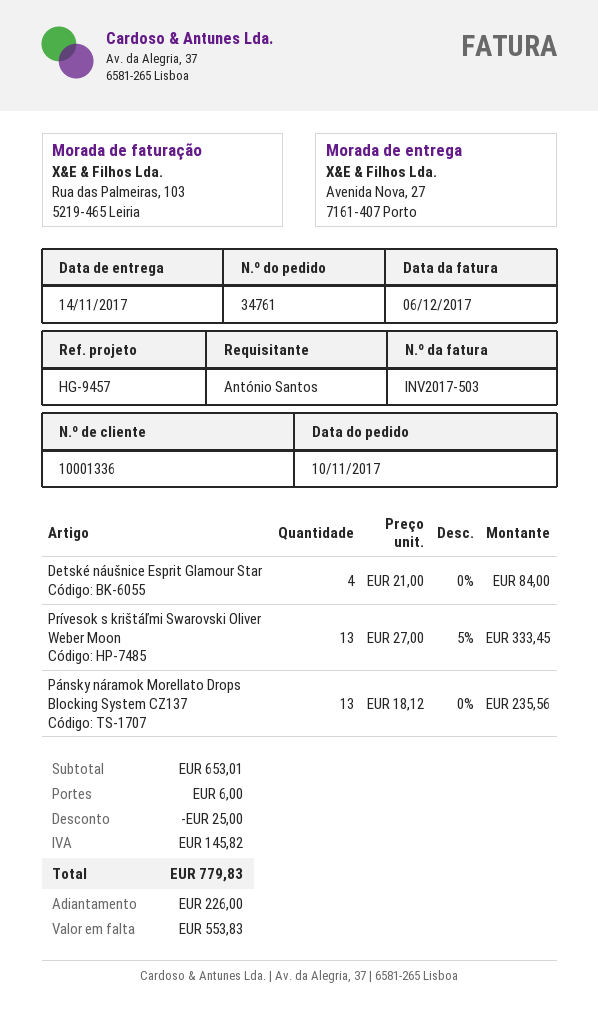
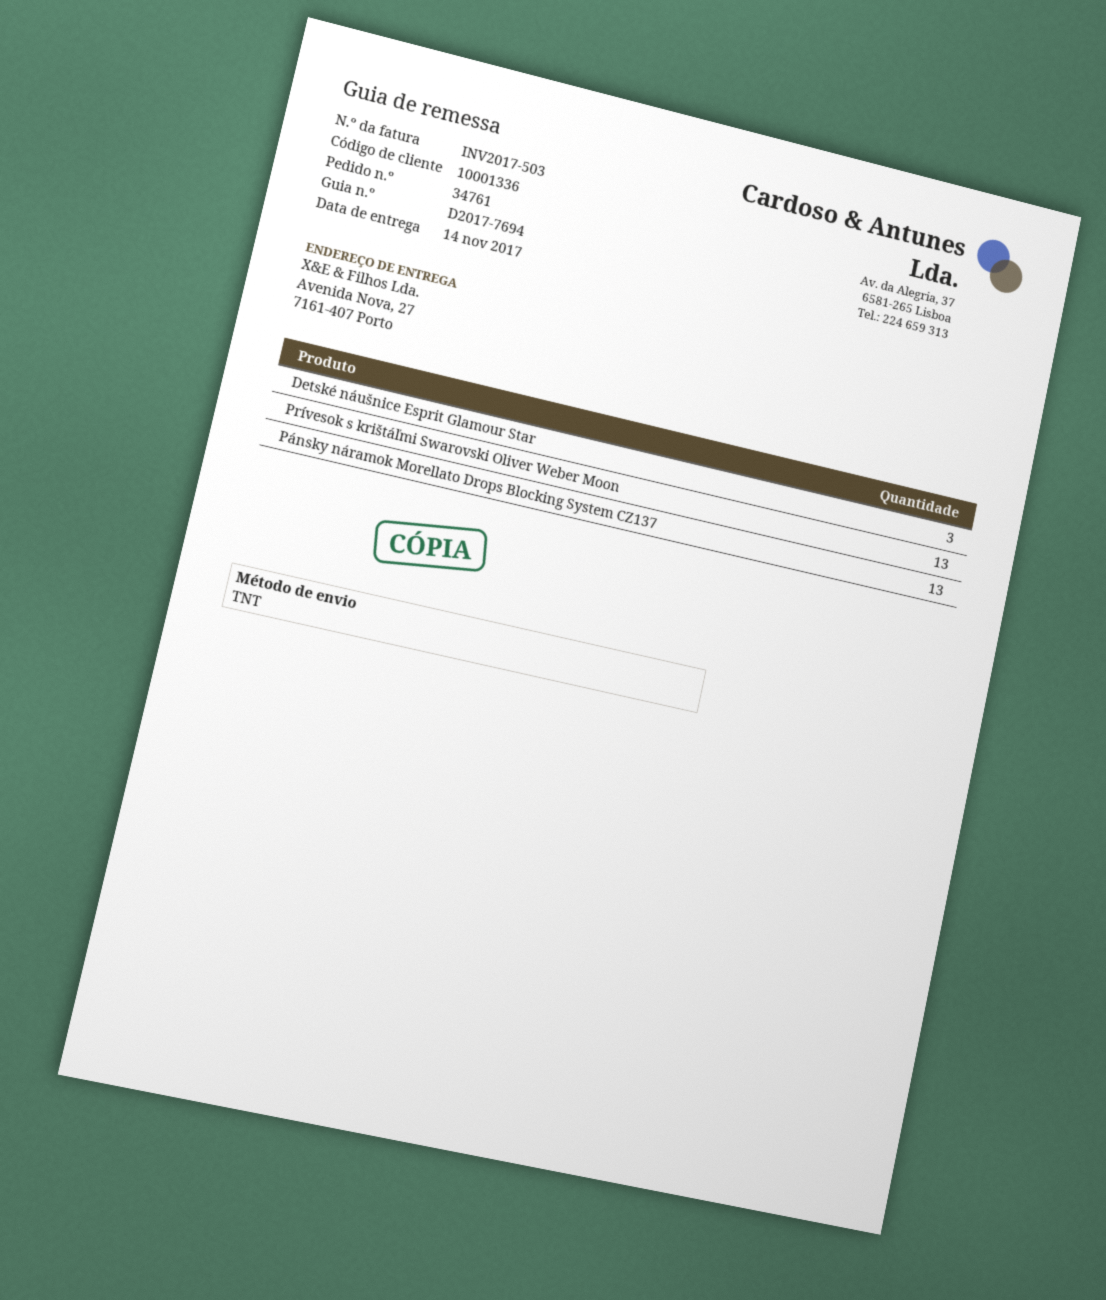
Detské náušnice Esprit Glamour Star: 4 -> 3

